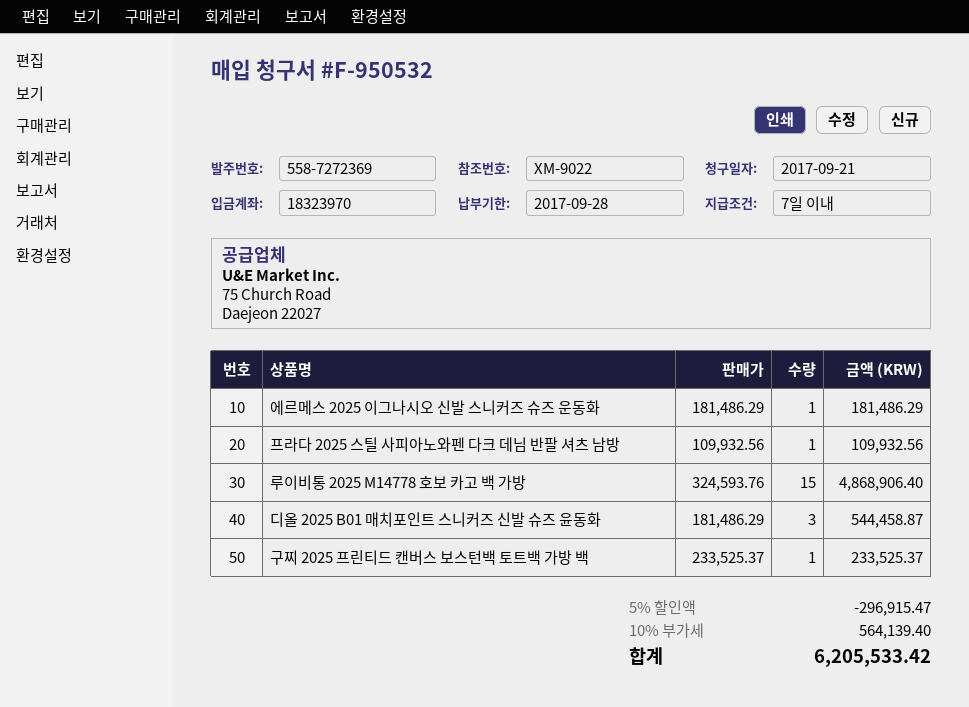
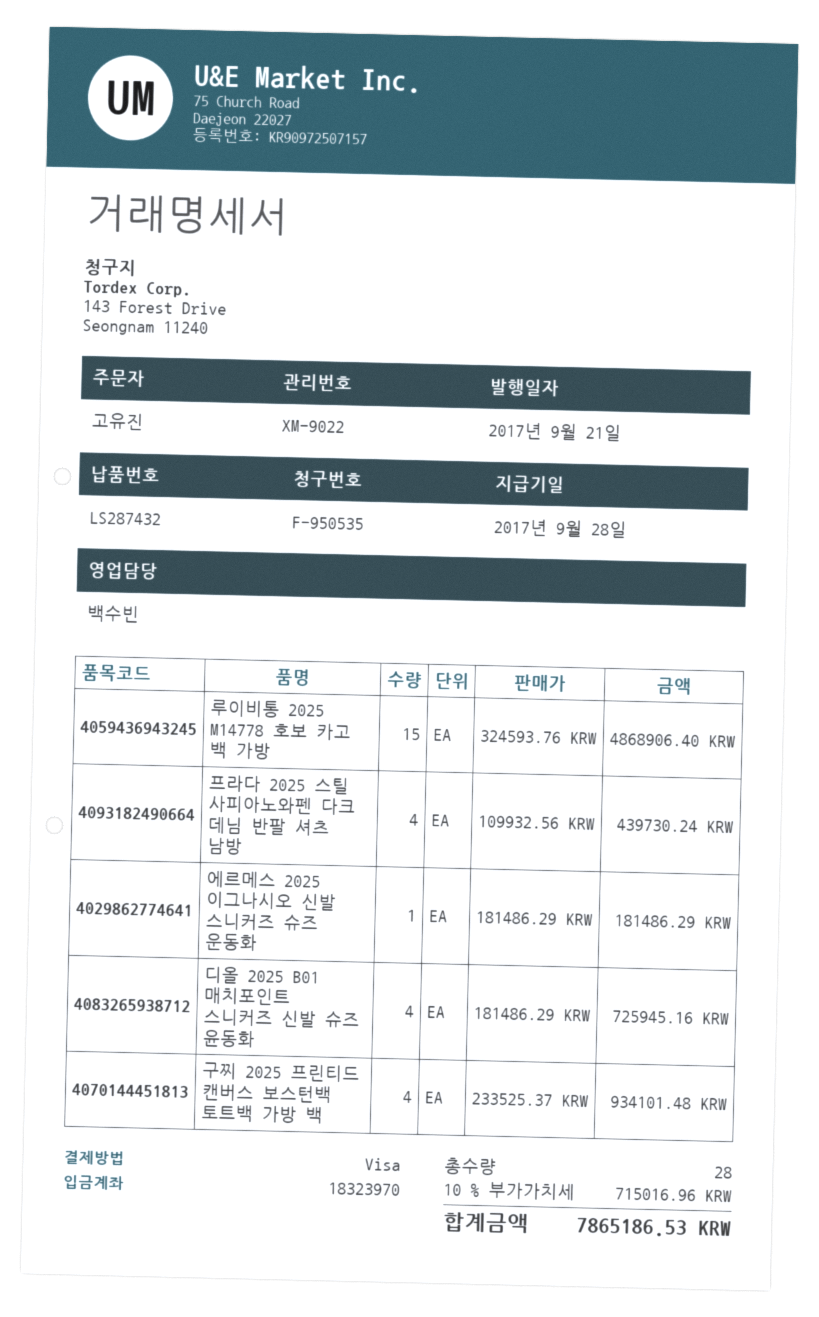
invoice number: F-950532 -> F-950535
프라다 2025 스틸 사피아노와펜 다크 데님 반팔 셔츠 남방: 1 x 109932.56 = 109932.56 -> 4 x 109932.56 = 439730.24
디올 2025 B01 매치포인트 스니커즈 신발 슈즈 윤동화: 3 x 181486.29 = 544458.87 -> 4 x 181486.29 = 725945.16
구찌 2025 프린티드 캔버스 보스턴백 토트백 가방 백: 1 x 233525.37 = 233525.37 -> 4 x 233525.37 = 934101.48
discount: 5% = 296915.47 -> none
tax: 10% = 564139.40 -> 10% = 715016.96
total: 6205533.42 -> 7865186.53

